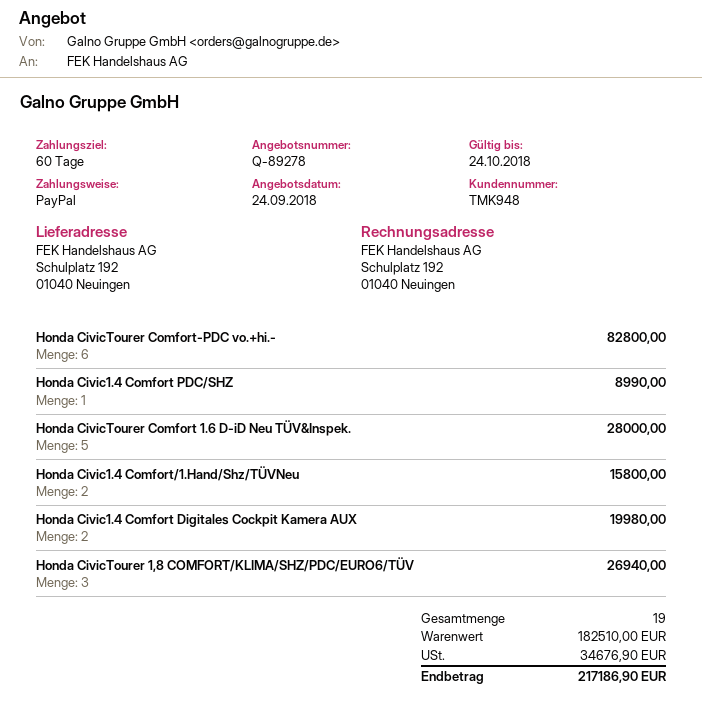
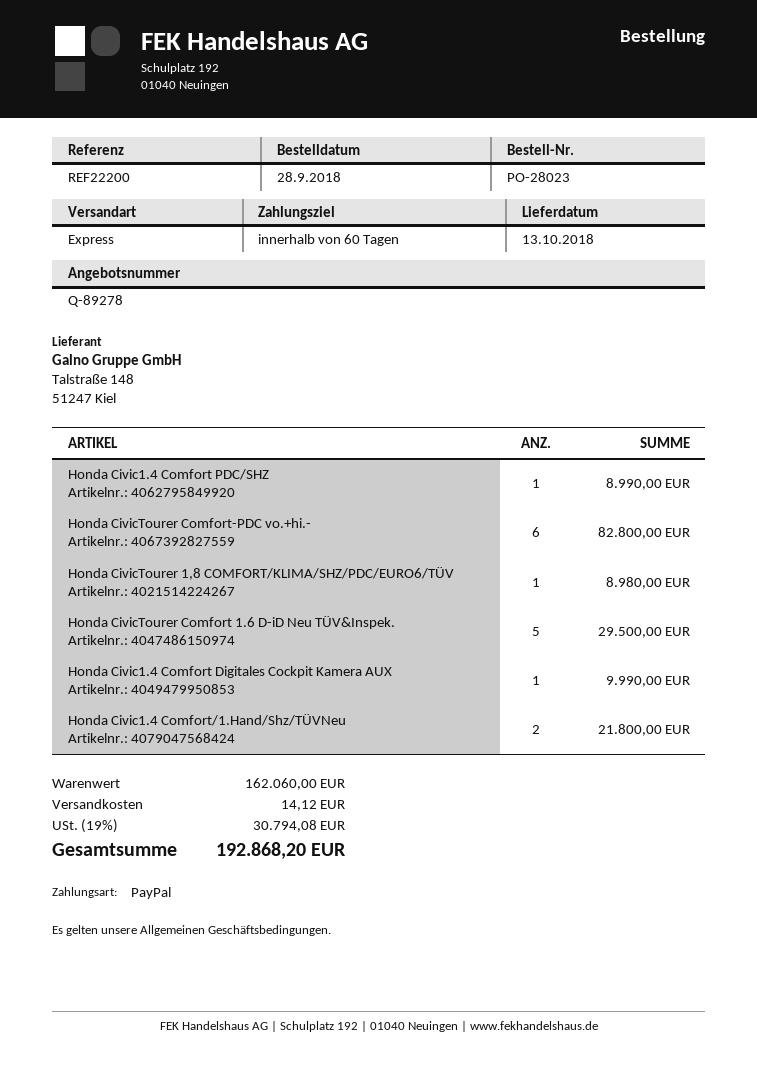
Honda CivicTourer Comfort 1.6 D-iD Neu TÜV&Inspek.: 5 for 28000.00 -> 5 for 29500.00
Honda Civic1.4 Comfort/1.Hand/Shz/TÜVNeu: 2 for 15800.00 -> 2 for 21800.00
Honda Civic1.4 Comfort Digitales Cockpit Kamera AUX: 2 for 19980.00 -> 1 for 9990.00
Honda CivicTourer 1,8 COMFORT/KLIMA/SHZ/PDC/EURO6/TÜV: 3 for 26940.00 -> 1 for 8980.00
subtotal: 182510.00 -> 162060.00
shipping: none -> 14.12
tax: 34676.90 -> 30794.08
total: 217186.90 -> 192868.20

